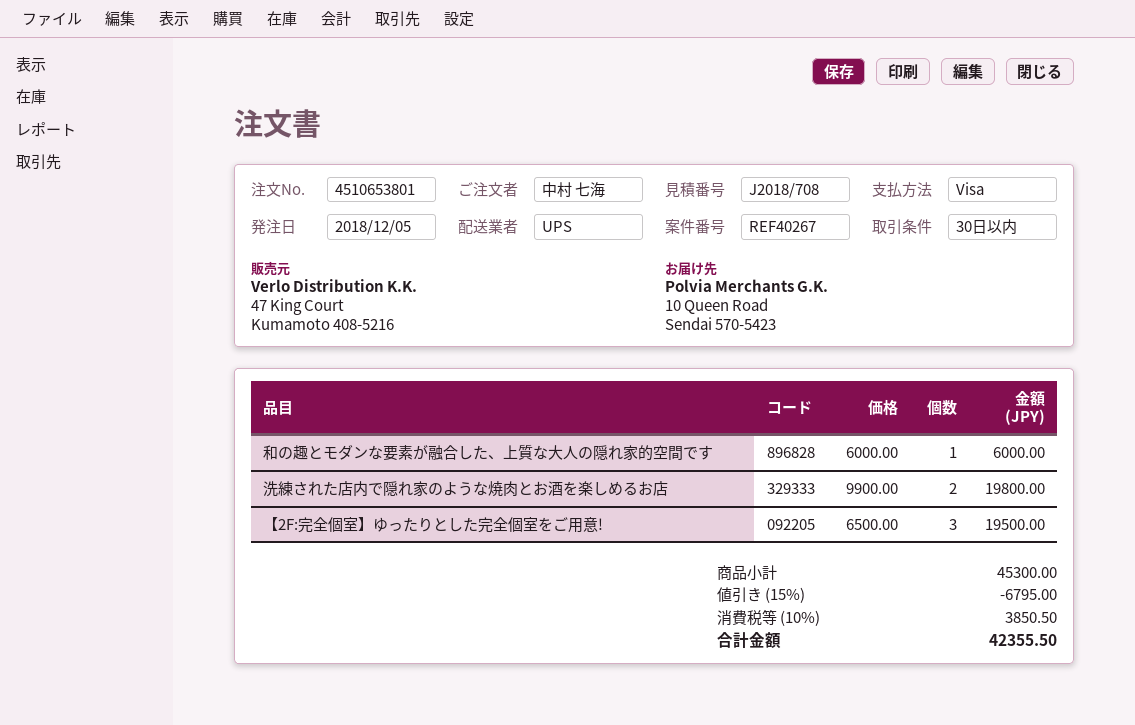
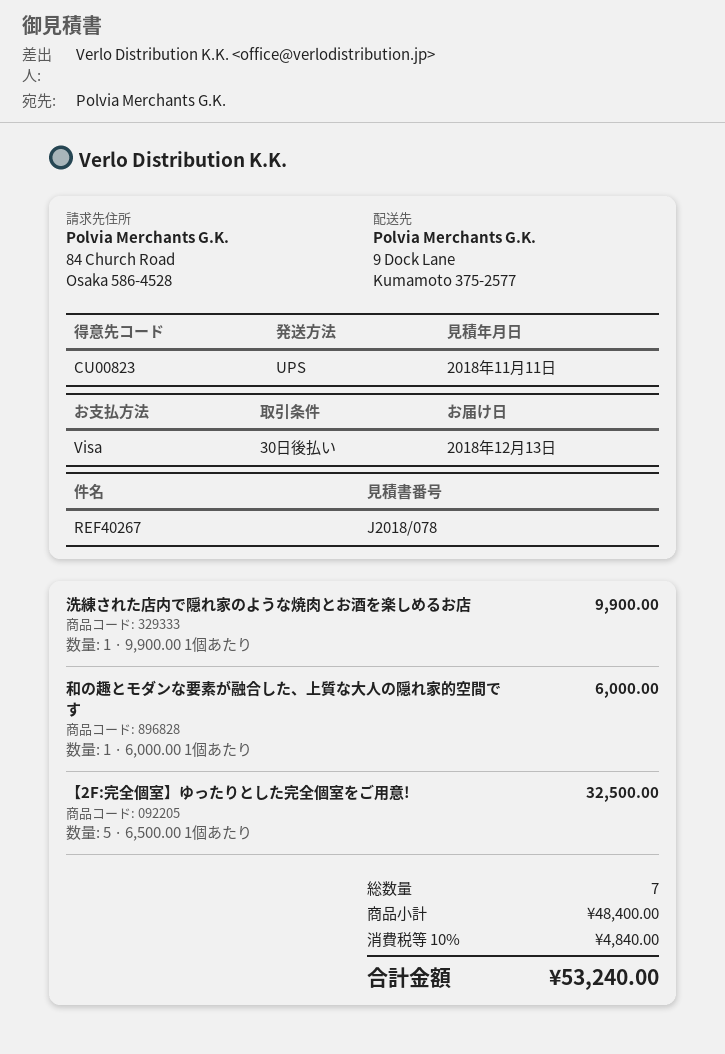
quote number: J2018/708 -> J2018/078
ship to: 10 Queen Road, Sendai 570-5423 -> 9 Dock Lane, Kumamoto 375-2577
洗練された店内で隠れ家のような焼肉とお酒を楽しめるお店: 2 x 9900.00 = 19800.00 -> 1 x 9900.00 = 9900.00
【2F:完全個室】ゆったりとした完全個室をご用意!: 3 x 6500.00 = 19500.00 -> 5 x 6500.00 = 32500.00
subtotal: 45300.00 -> 48400.00
discount: 15% = 6795.00 -> none
tax: 10% = 3850.50 -> 10% = 4840.00
total: 42355.50 -> 53240.00

